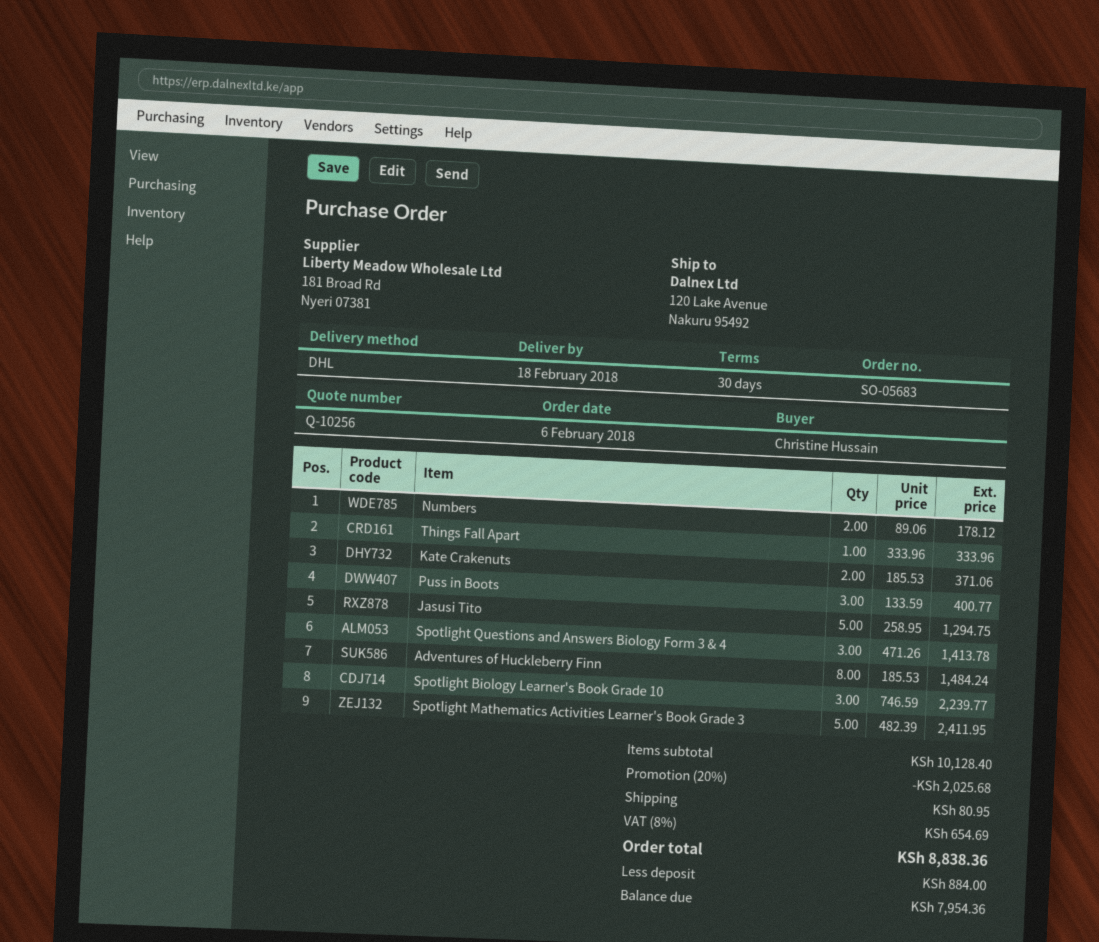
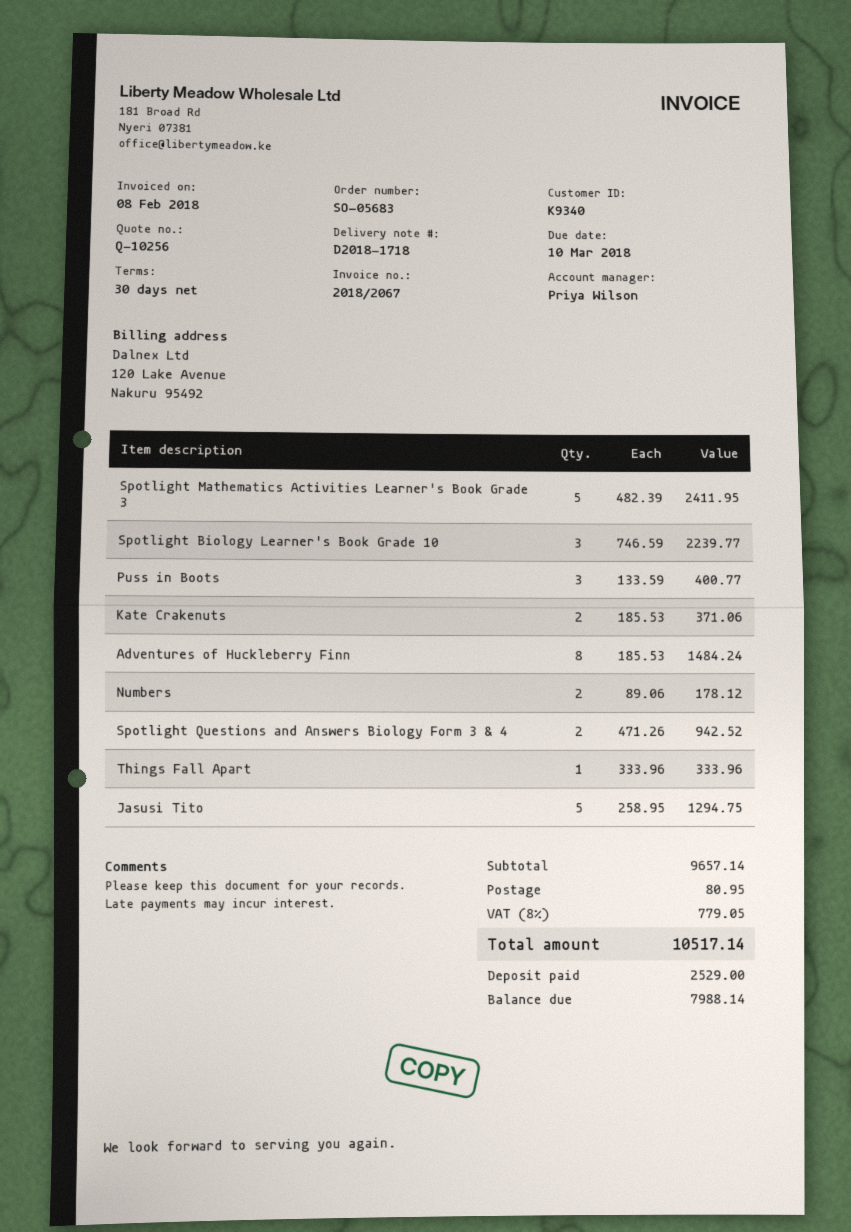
Spotlight Questions and Answers Biology Form 3 & 4: 3 x 471.26 = 1413.78 -> 2 x 471.26 = 942.52
subtotal: 10128.40 -> 9657.14
discount: 20% = 2025.68 -> none
tax: 8% = 654.69 -> 8% = 779.05
total: 8838.36 -> 10517.14
deposit: 884.00 -> 2529.00
balance: 7954.36 -> 7988.14

